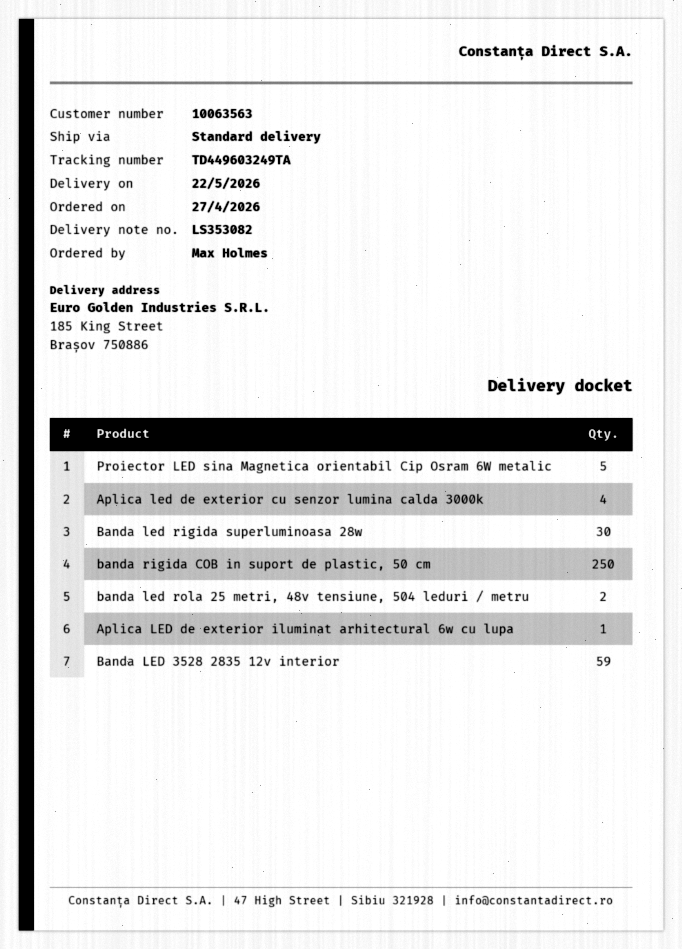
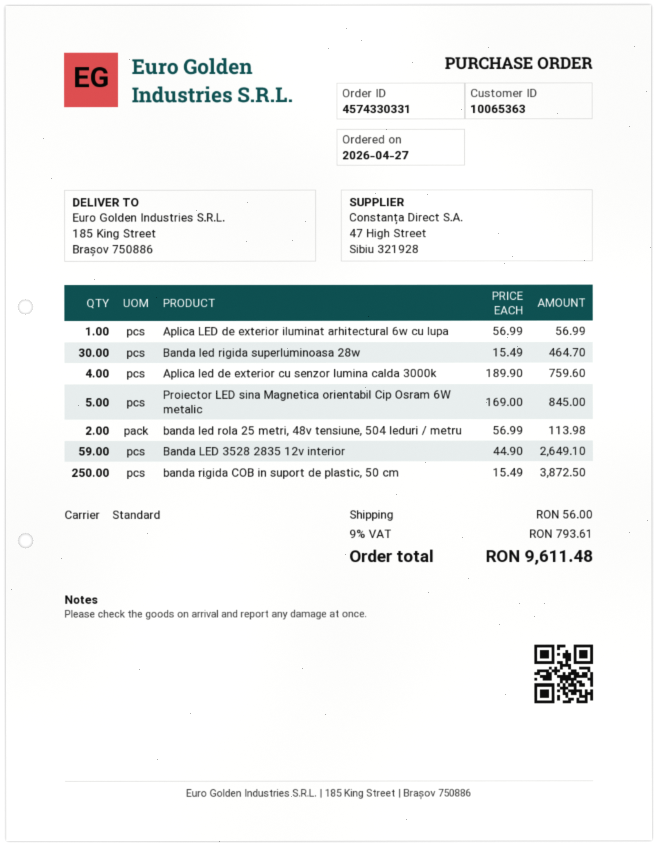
customer number: 10063563 -> 10065363

